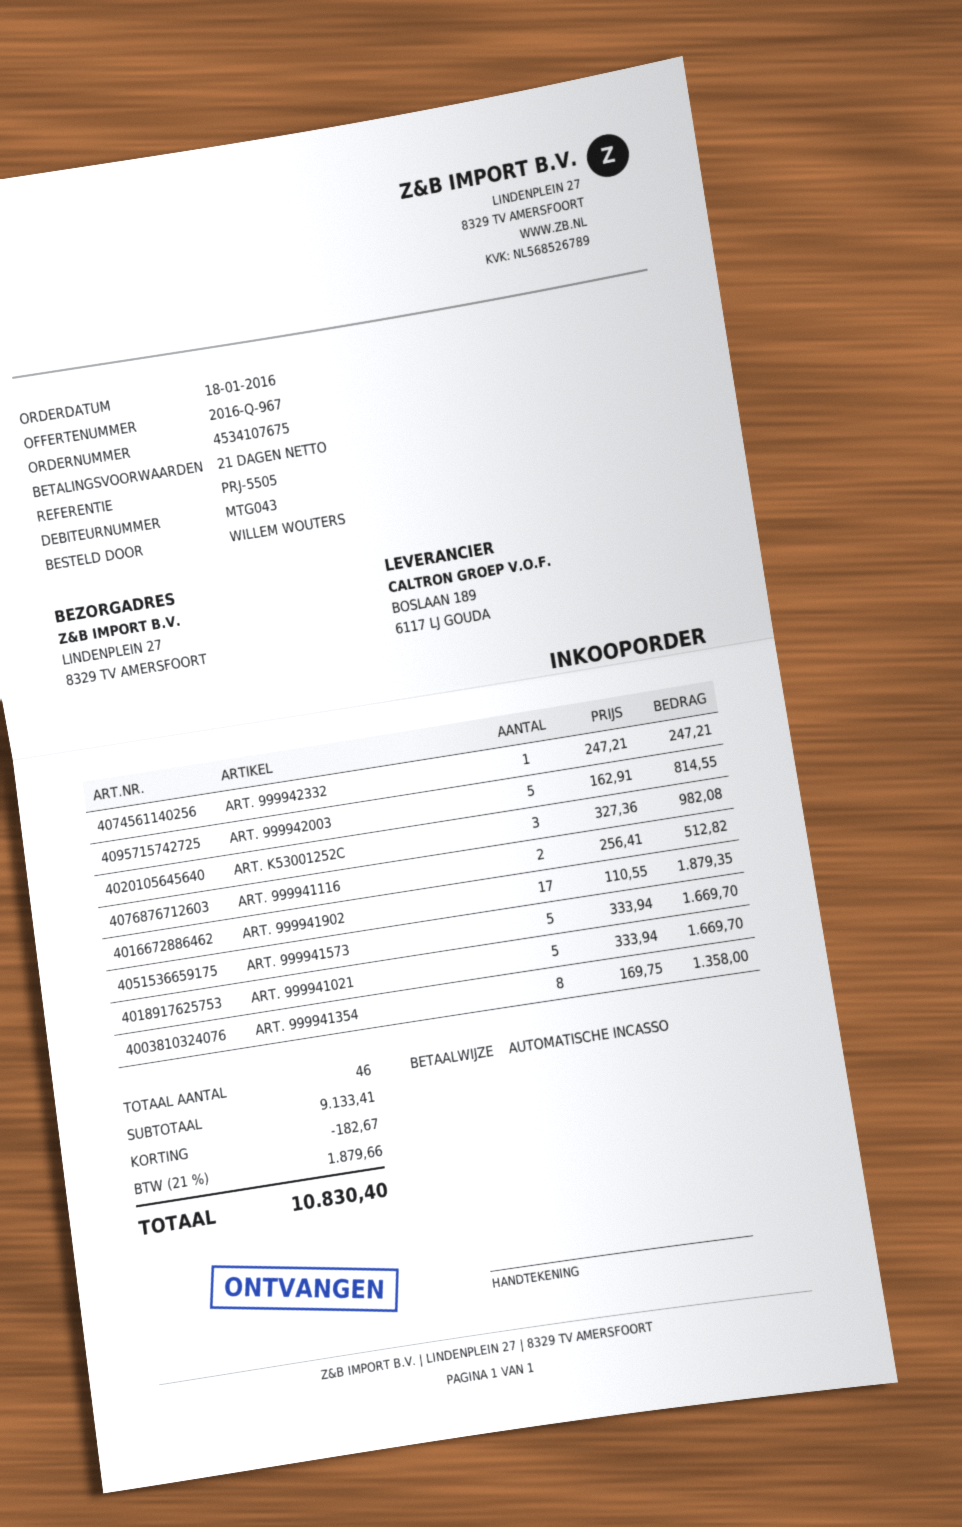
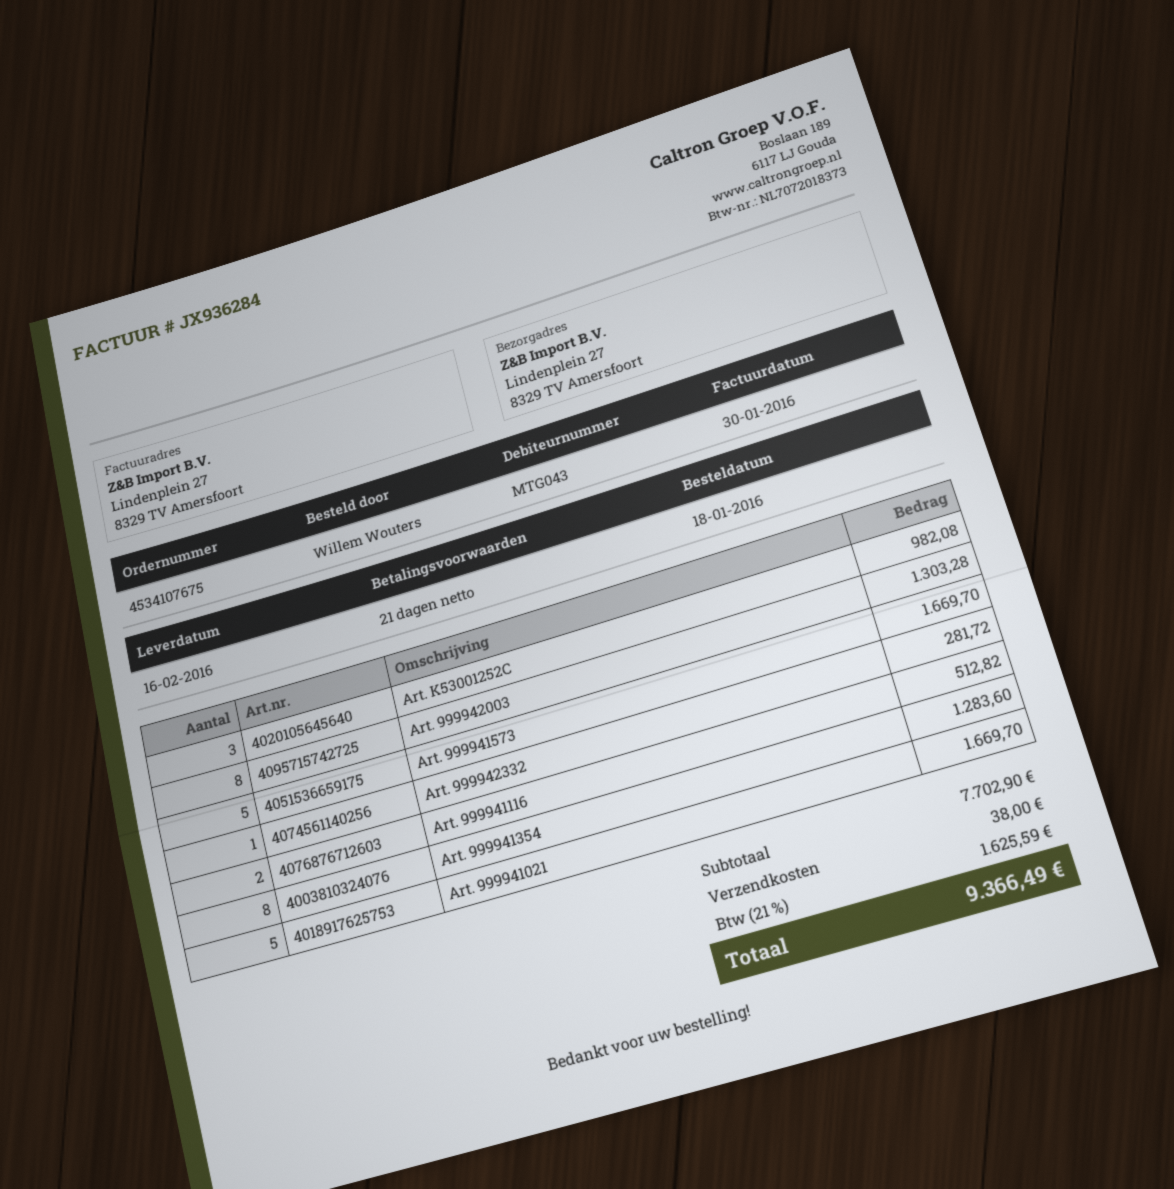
ART. 999942332: 1 for 247.21 -> 1 for 281.72
ART. 999942003: 5 for 814.55 -> 8 for 1303.28
ART. 999941902: 17 for 1879.35 -> none
ART. 999941354: 8 for 1358.00 -> 8 for 1283.60
subtotal: 9133.41 -> 7702.90
discount: 182.67 -> none
shipping: none -> 38.00
tax: 21% = 1879.66 -> 21% = 1625.59
total: 10830.40 -> 9366.49

